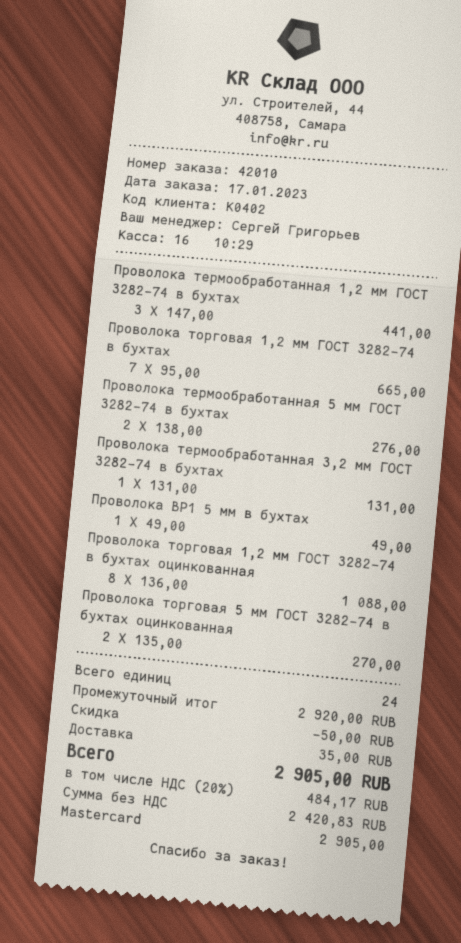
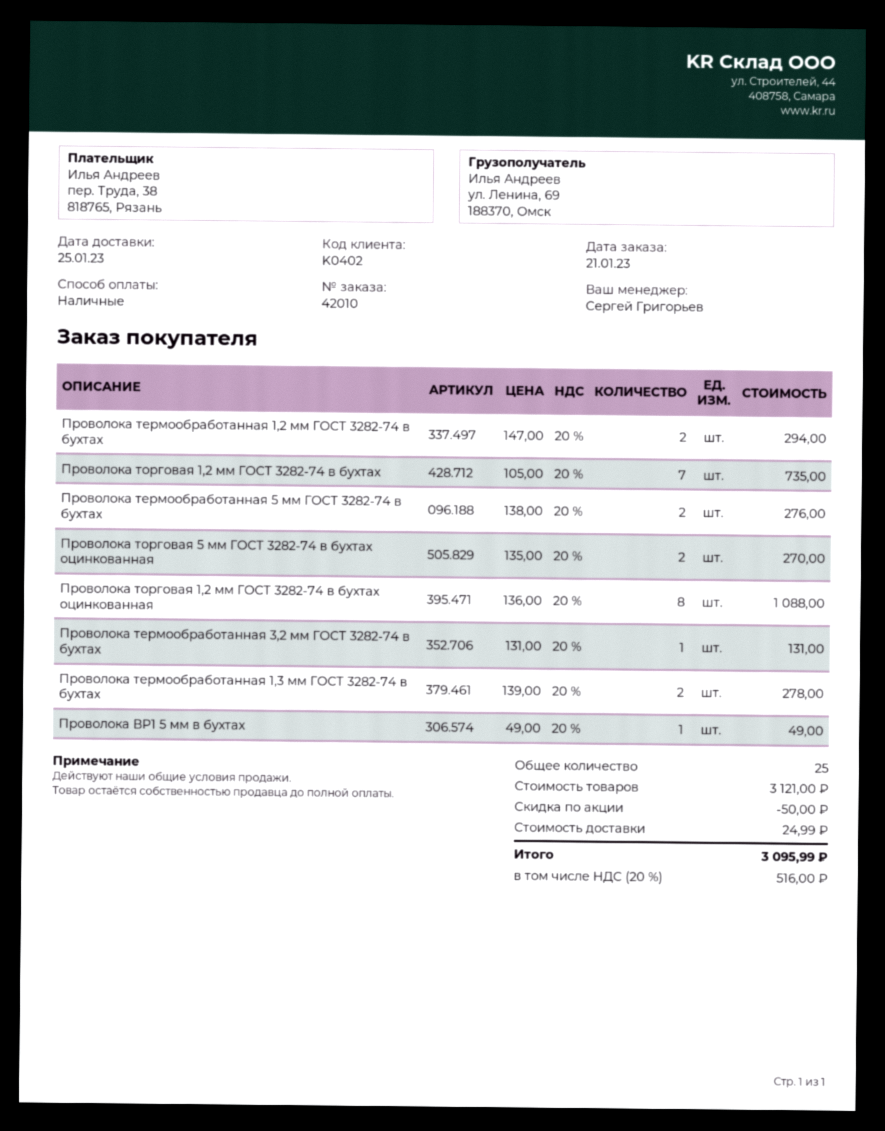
order date: 2023-01-17 -> 2023-01-21
payment method: Mastercard -> cash
Проволока термообработанная 1,2 мм ГОСТ 3282-74 в бухтах: 3 x 147.00 = 441.00 -> 2 x 147.00 = 294.00
Проволока торговая 1,2 мм ГОСТ 3282-74 в бухтах: 7 x 95.00 = 665.00 -> 7 x 105.00 = 735.00
Проволока термообработанная 1,3 мм ГОСТ 3282-74 в бухтах: none -> 2 x 139.00 = 278.00
total quantity: 24 -> 25
subtotal: 2920.00 -> 3121.00
shipping: 35.00 -> 24.99
tax: 20% = 484.17 -> 20% = 516.00
total: 2905.00 -> 3095.99

